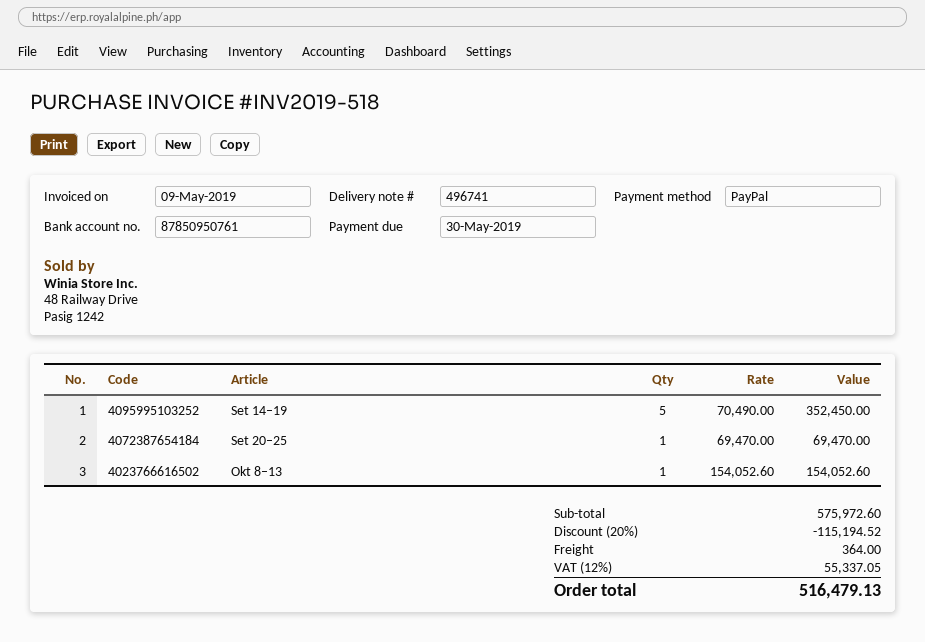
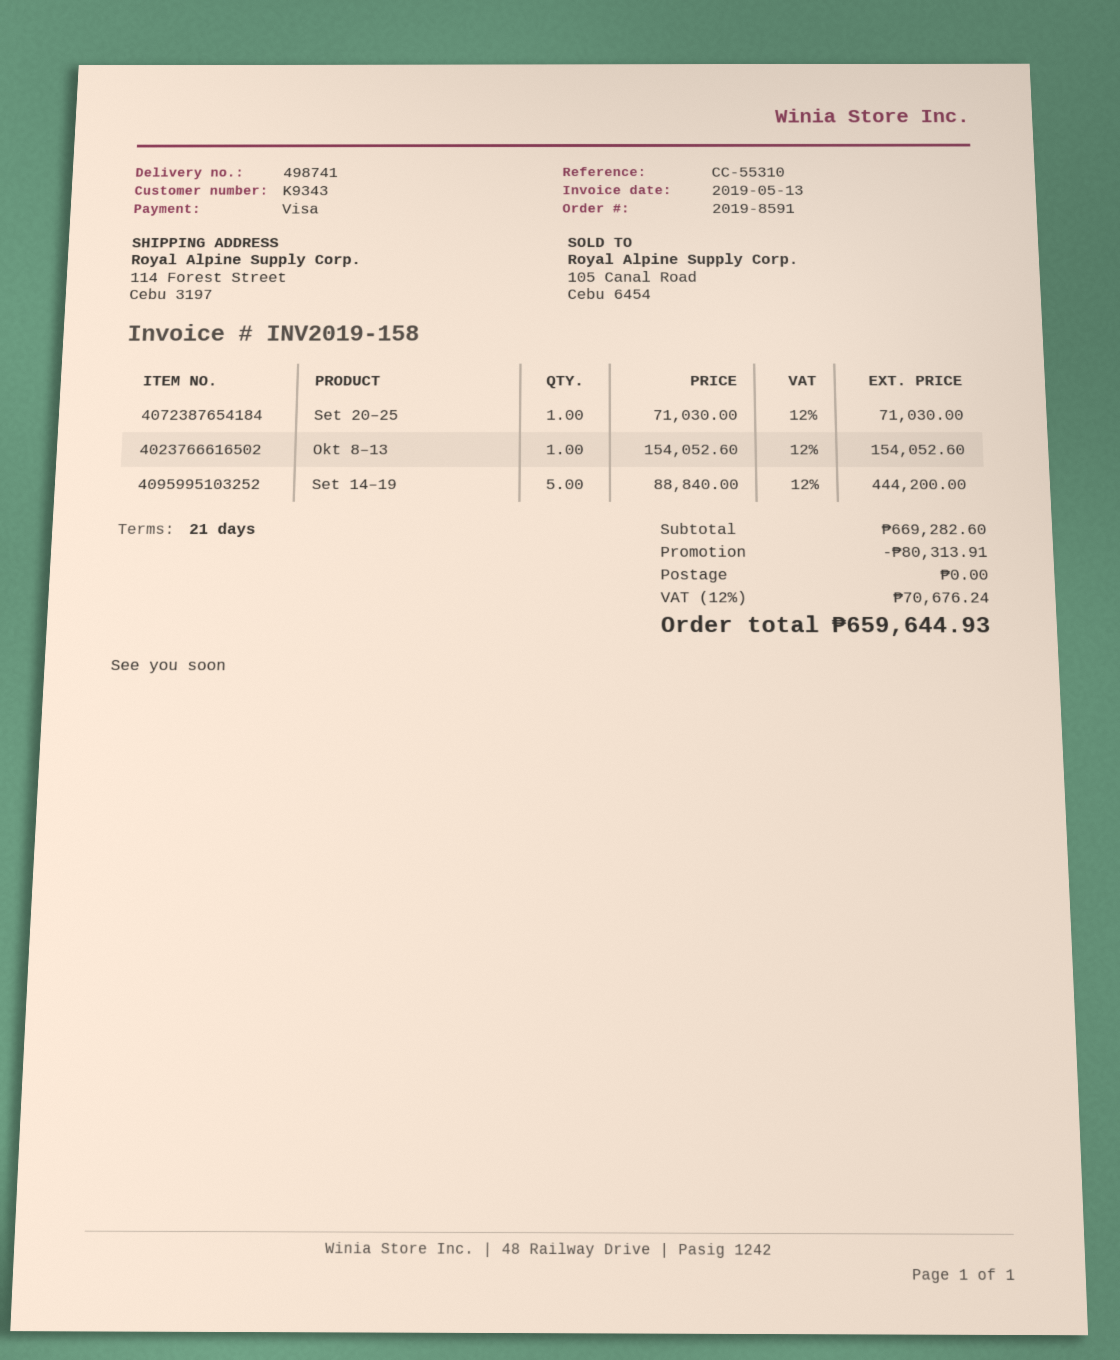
delivery note number: 496741 -> 498741
invoice number: INV2019-518 -> INV2019-158
invoice date: 2019-05-09 -> 2019-05-13
payment method: PayPal -> Visa
Set 14–19: 5 x 70490.00 = 352450.00 -> 5 x 88840.00 = 444200.00
Set 20–25: 1 x 69470.00 = 69470.00 -> 1 x 71030.00 = 71030.00
subtotal: 575972.60 -> 669282.60
discount: 115194.52 -> 80313.91
shipping: 364.00 -> 0.00
tax: 12% = 55337.05 -> 12% = 70676.24
total: 516479.13 -> 659644.93

